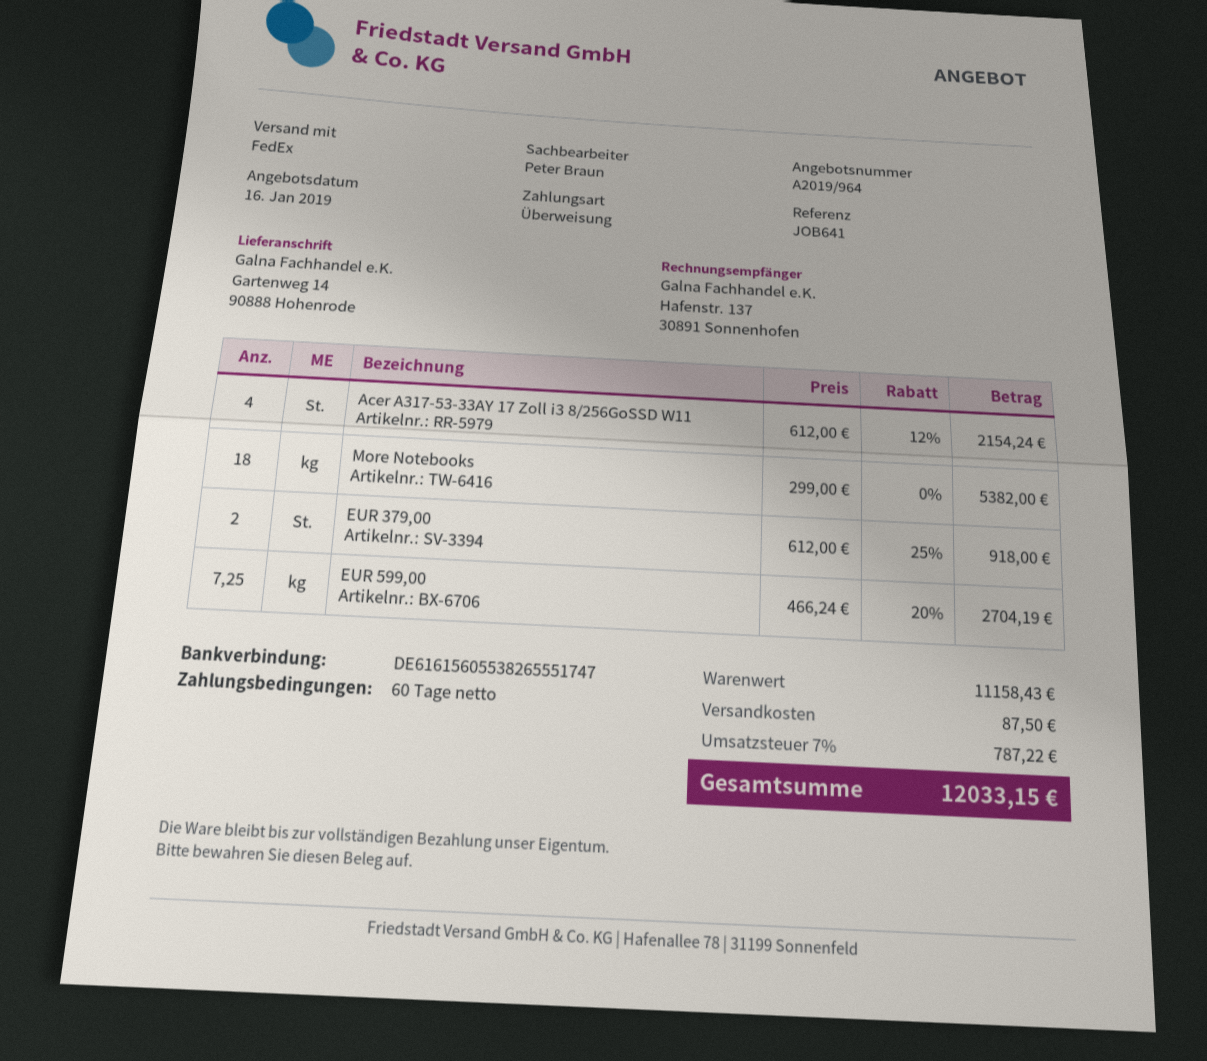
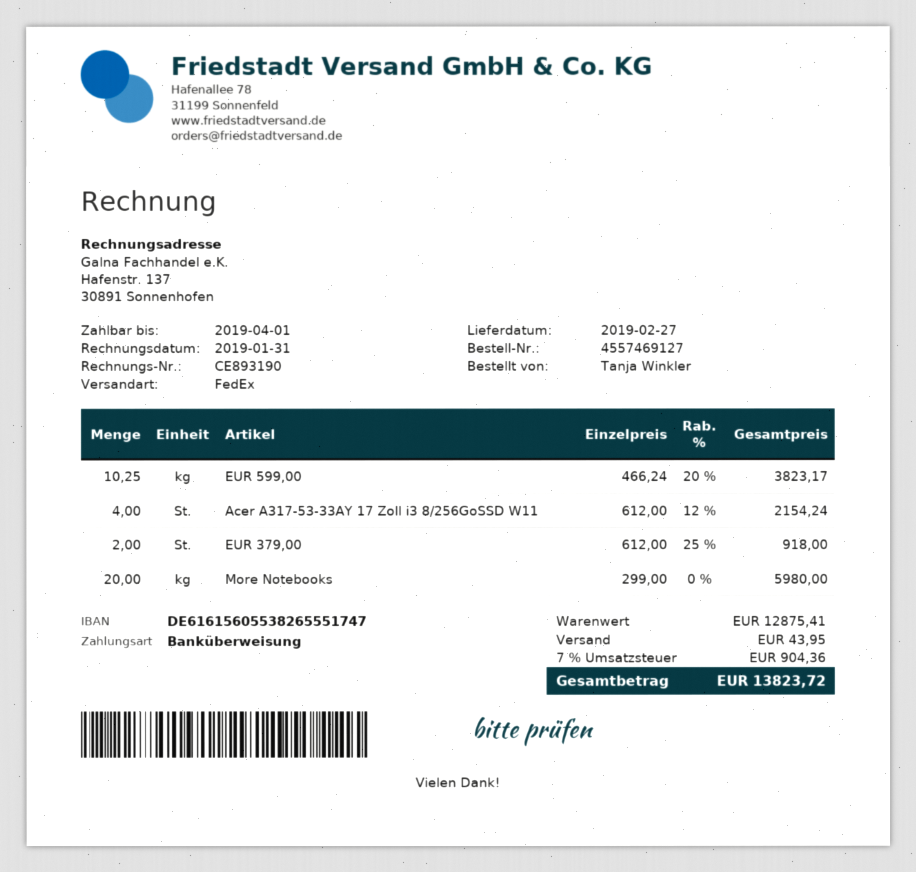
More Notebooks: 18 x 299.00 = 5382.00 -> 20 x 299.00 = 5980.00
EUR 599,00: 7.25 x 466.24 - 20% = 2704.19 -> 10.25 x 466.24 - 20% = 3823.17
subtotal: 11158.43 -> 12875.41
shipping: 87.50 -> 43.95
tax: 7% = 787.22 -> 7% = 904.36
total: 12033.15 -> 13823.72

